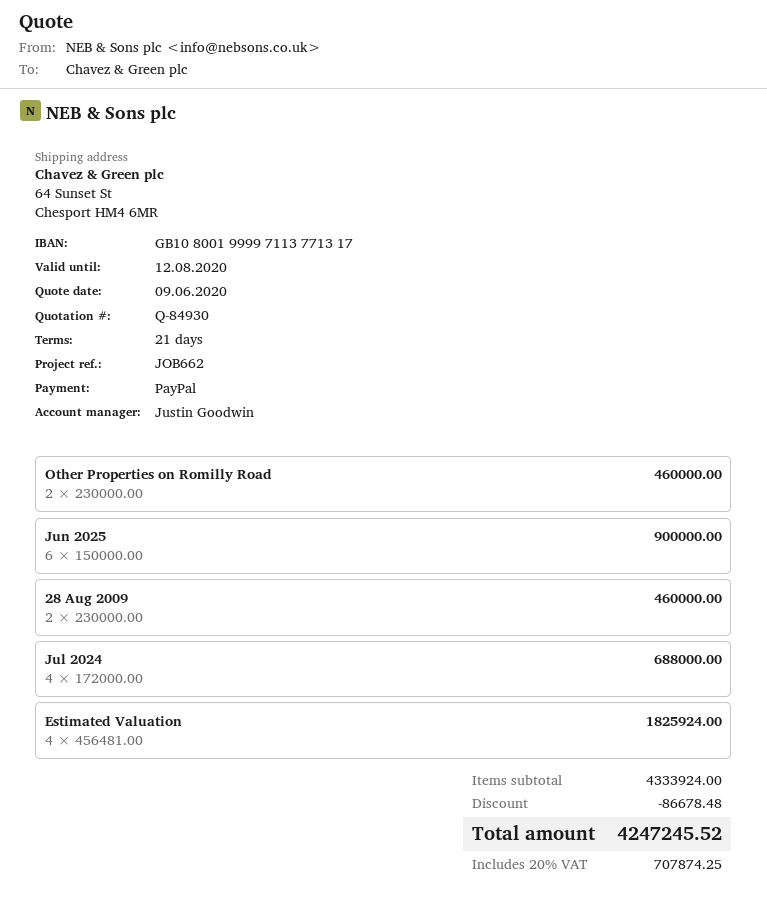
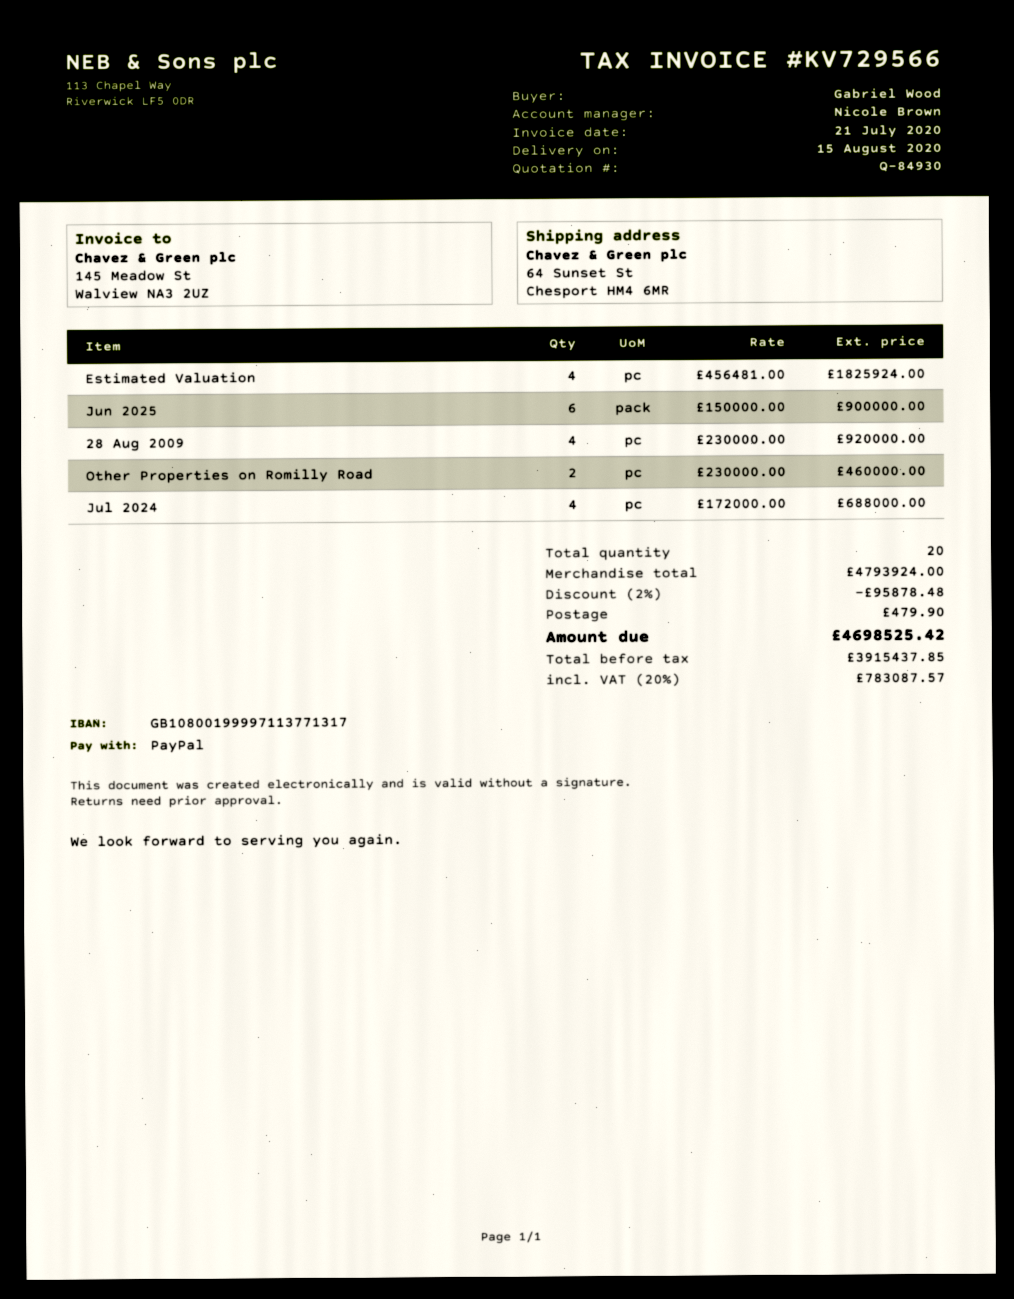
sales rep: Justin Goodwin -> Nicole Brown
28 Aug 2009: 2 x 230000.00 = 460000.00 -> 4 x 230000.00 = 920000.00
subtotal: 4333924.00 -> 4793924.00
discount: 86678.48 -> 95878.48
shipping: none -> 479.90
tax: 20% = 707874.25 -> 20% = 783087.57
total: 4247245.52 -> 4698525.42

